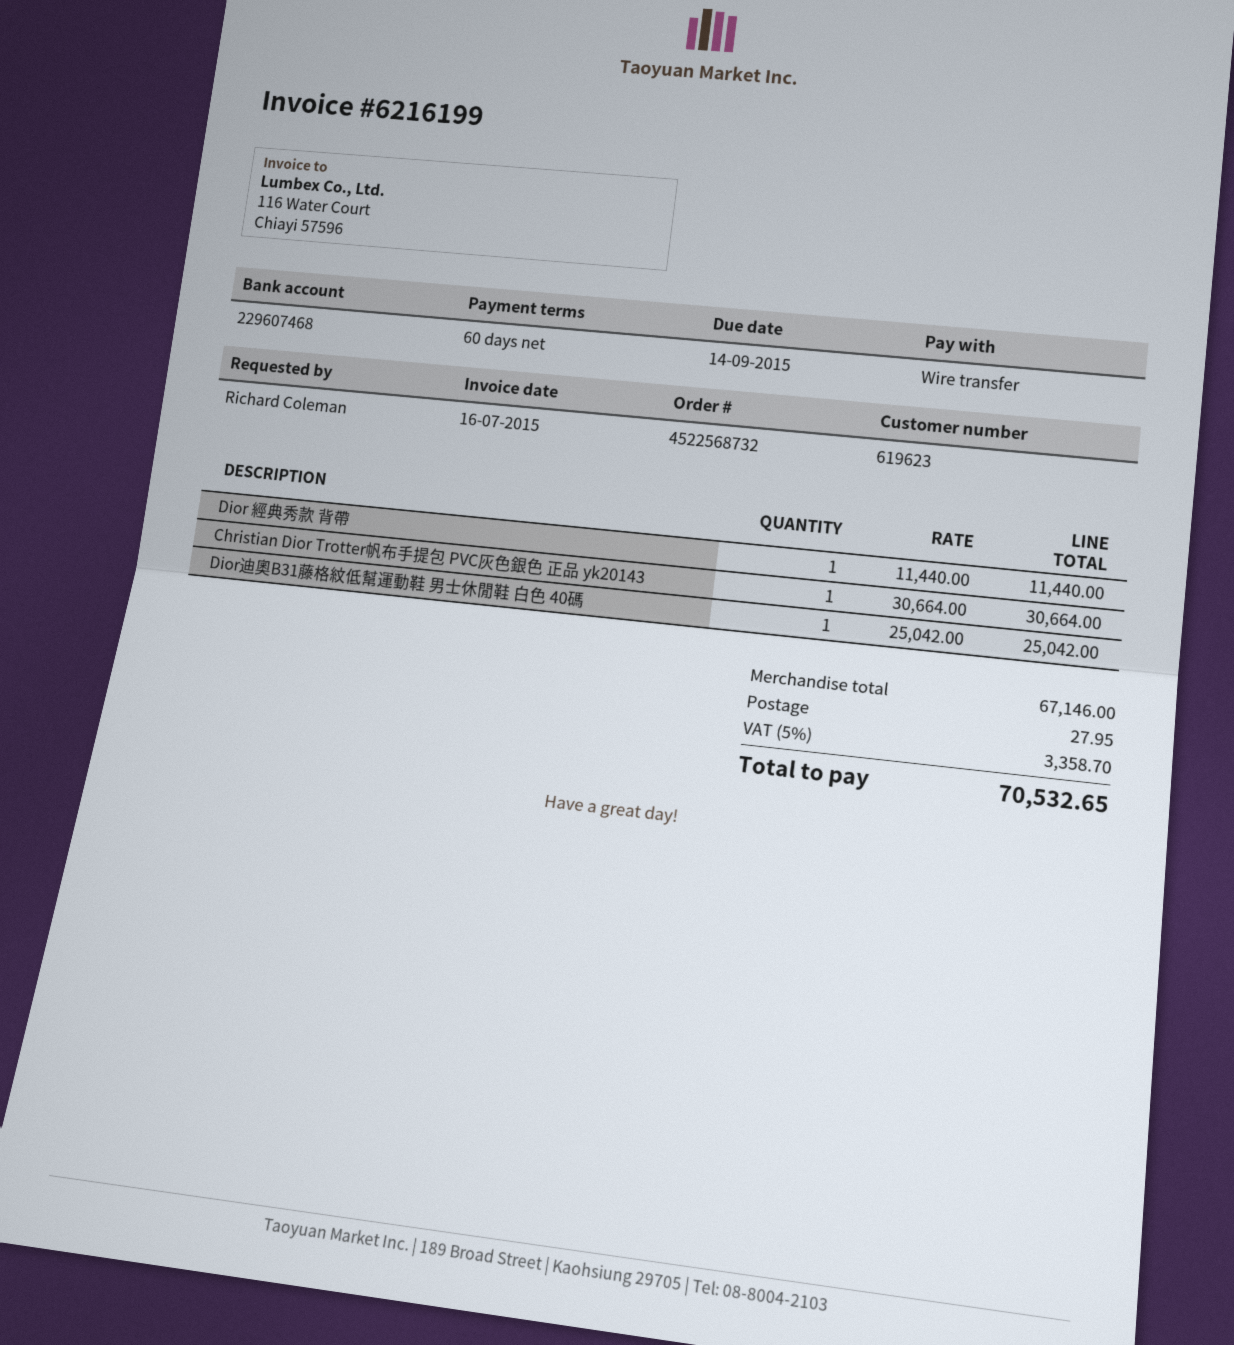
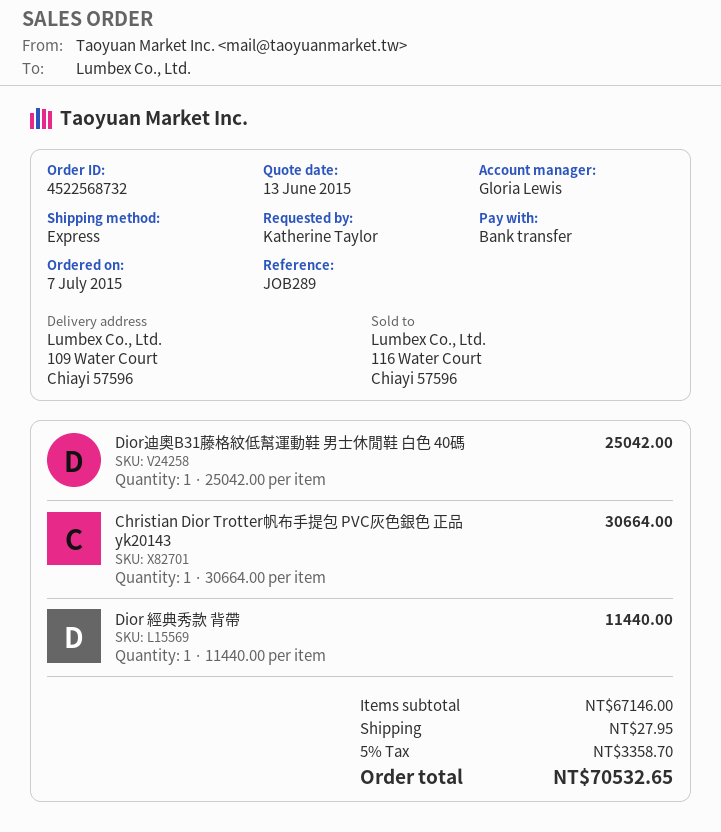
ordered by: Richard Coleman -> Katherine Taylor

